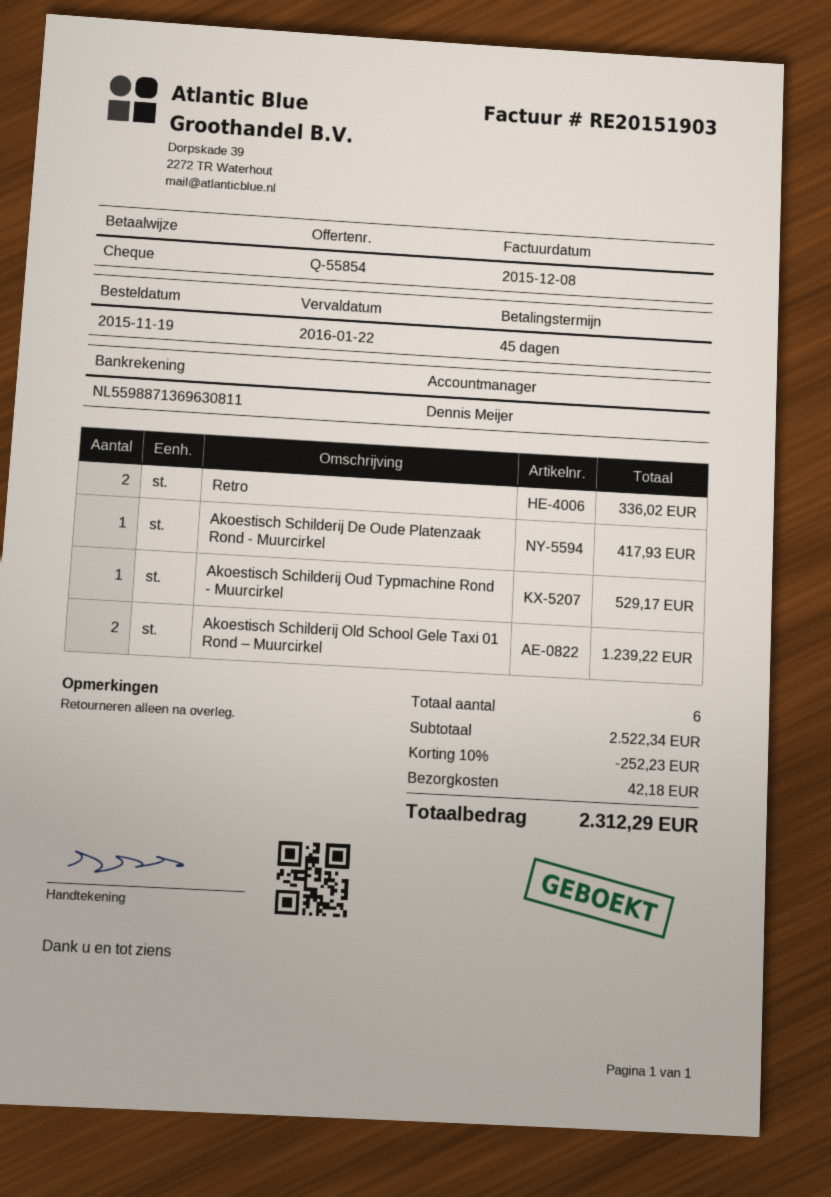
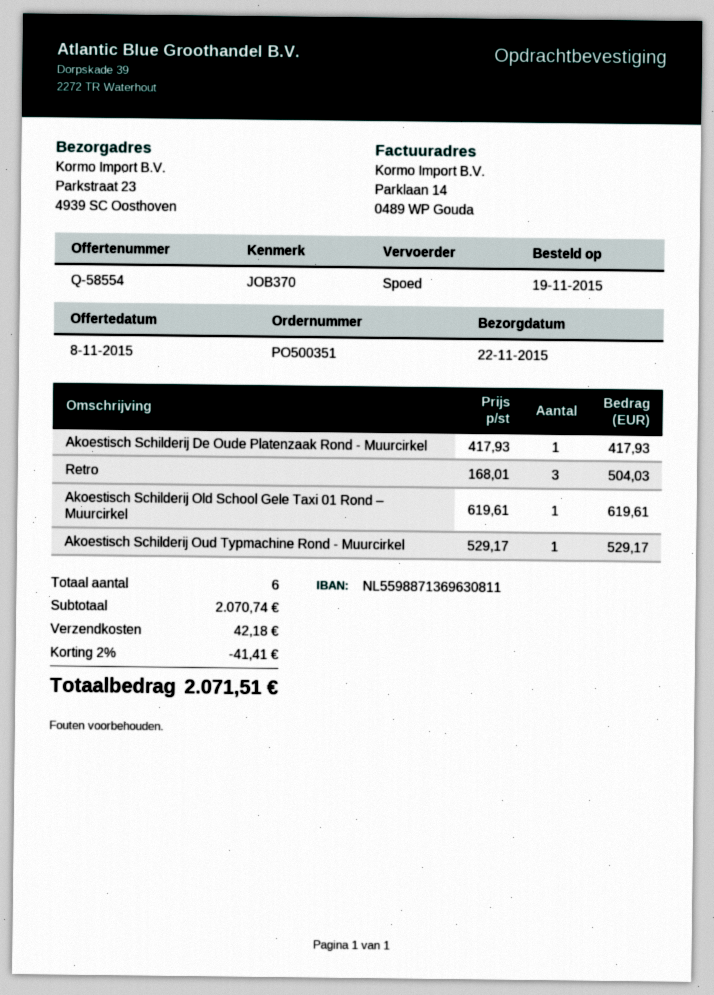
quote number: Q-55854 -> Q-58554
Retro: 2 for 336.02 -> 3 for 504.03
Akoestisch Schilderij Old School Gele Taxi 01 Rond – Muurcirkel: 2 for 1239.22 -> 1 for 619.61
subtotal: 2522.34 -> 2070.74
discount: 10% = 252.23 -> 2% = 41.41
total: 2312.29 -> 2071.51

